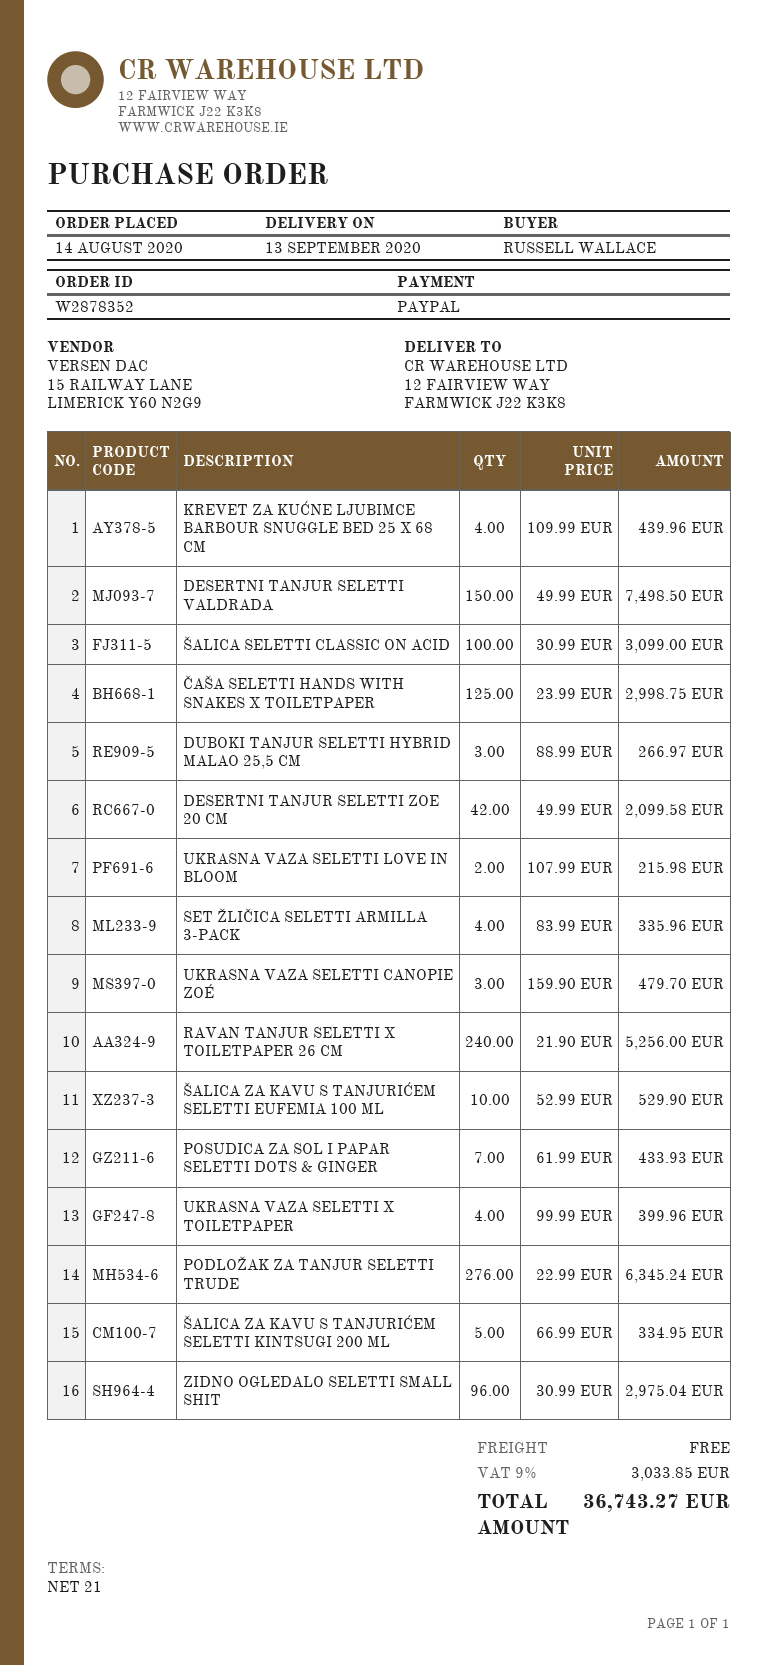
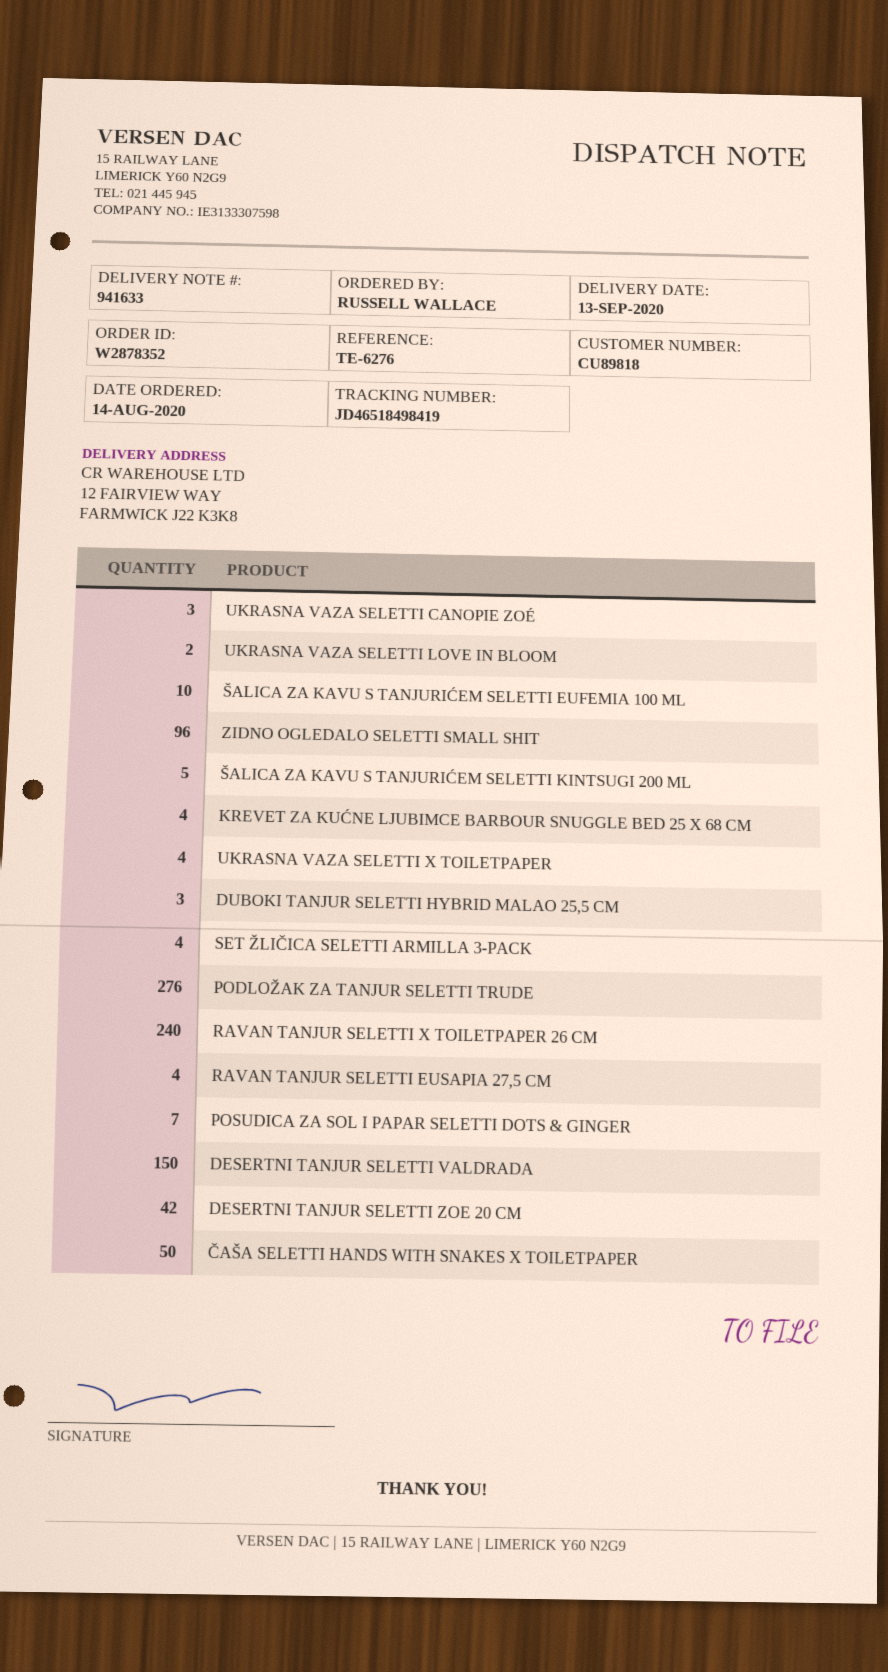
ŠALICA SELETTI CLASSIC ON ACID: 100 -> none
ČAŠA SELETTI HANDS WITH SNAKES X TOILETPAPER: 125 -> 50
RAVAN TANJUR SELETTI EUSAPIA 27,5 CM: none -> 4

